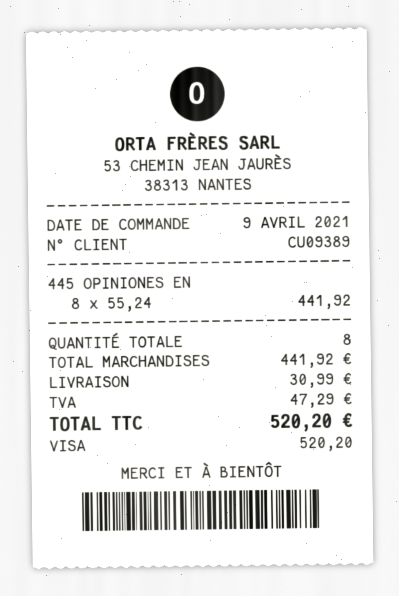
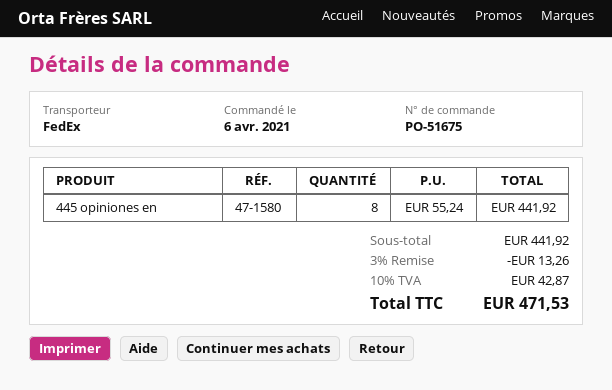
order date: 2021-04-09 -> 2021-04-06
discount: none -> 3% = 13.26
shipping: 30.99 -> none
tax: 47.29 -> 42.87
total: 520.20 -> 471.53

